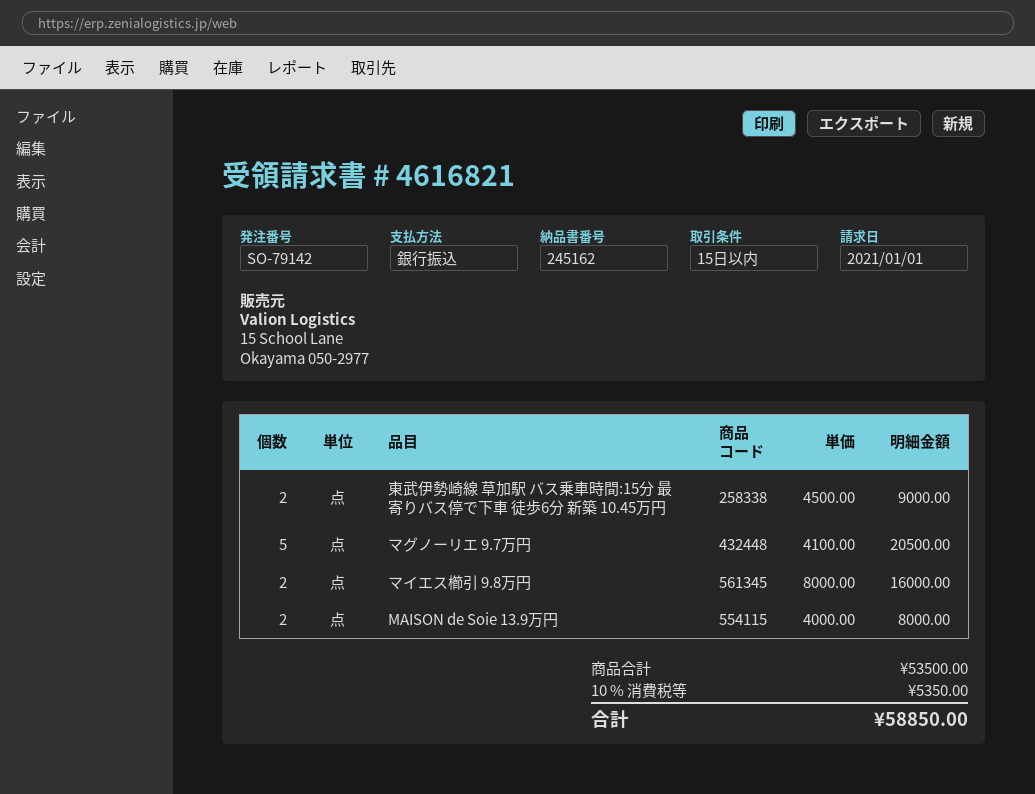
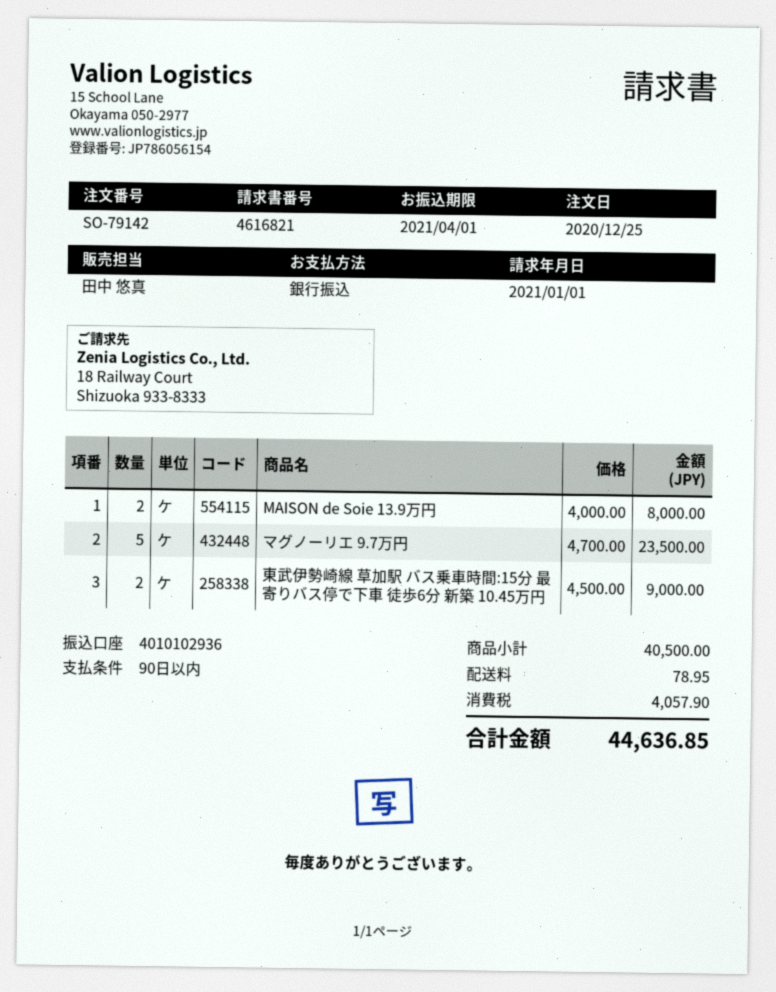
payment terms: 15 days -> 90 days
マグノーリエ 9.7万円: 5 x 4100.00 = 20500.00 -> 5 x 4700.00 = 23500.00
マイエス櫛引 9.8万円: 2 x 8000.00 = 16000.00 -> none
subtotal: 53500.00 -> 40500.00
shipping: none -> 78.95
tax: 5350.00 -> 4057.90
total: 58850.00 -> 44636.85

